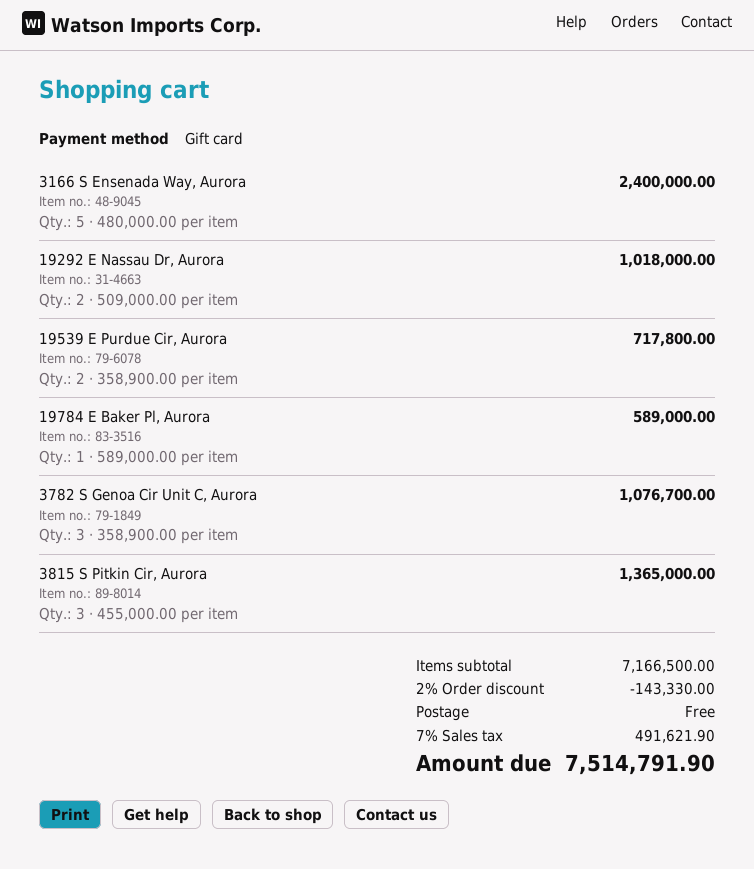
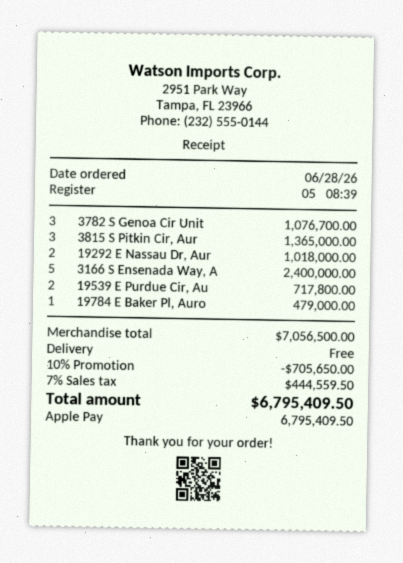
payment method: gift card -> Apple Pay
19784 E Baker Pl, Aurora: 1 for 589000.00 -> 1 for 479000.00
subtotal: 7166500.00 -> 7056500.00
discount: 2% = 143330.00 -> 10% = 705650.00
tax: 7% = 491621.90 -> 7% = 444559.50
total: 7514791.90 -> 6795409.50

